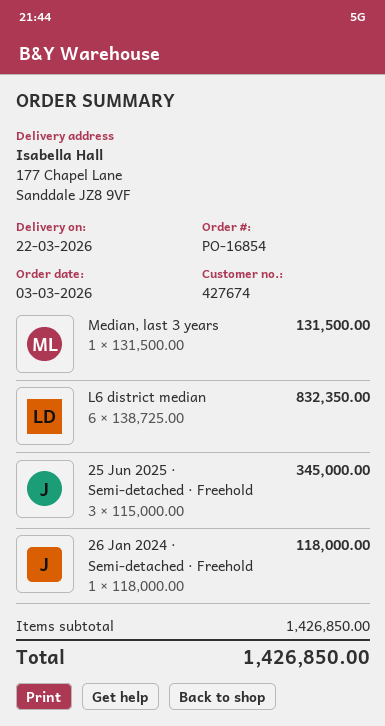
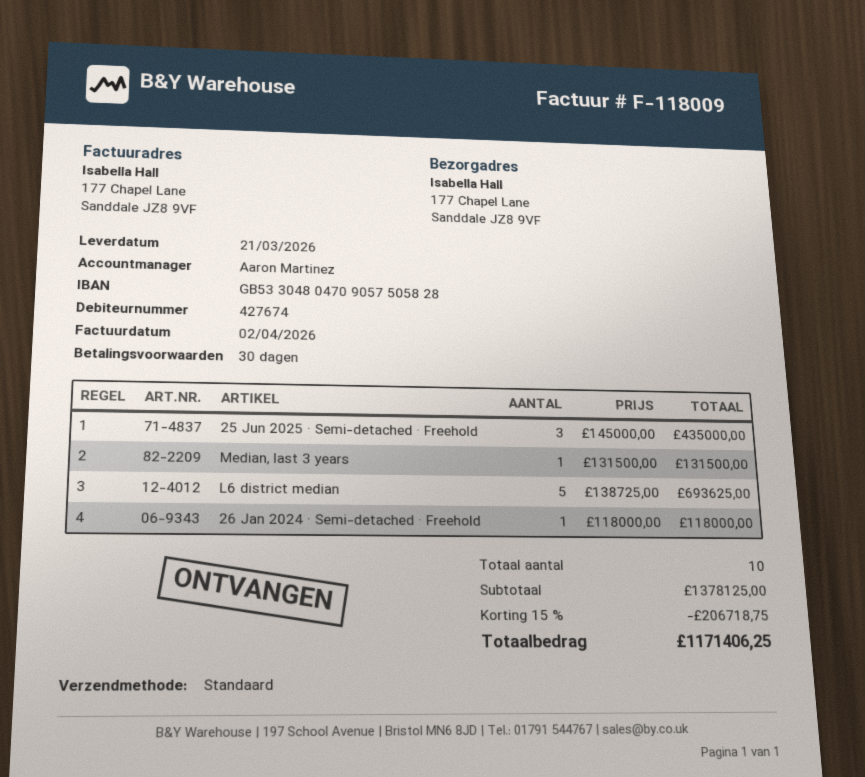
delivery date: 2026-03-22 -> 2026-03-21
L6 district median: 6 x 138725.00 = 832350.00 -> 5 x 138725.00 = 693625.00
25 Jun 2025 · Semi-detached · Freehold: 3 x 115000.00 = 345000.00 -> 3 x 145000.00 = 435000.00
subtotal: 1426850.00 -> 1378125.00
discount: none -> 15% = 206718.75
total: 1426850.00 -> 1171406.25

